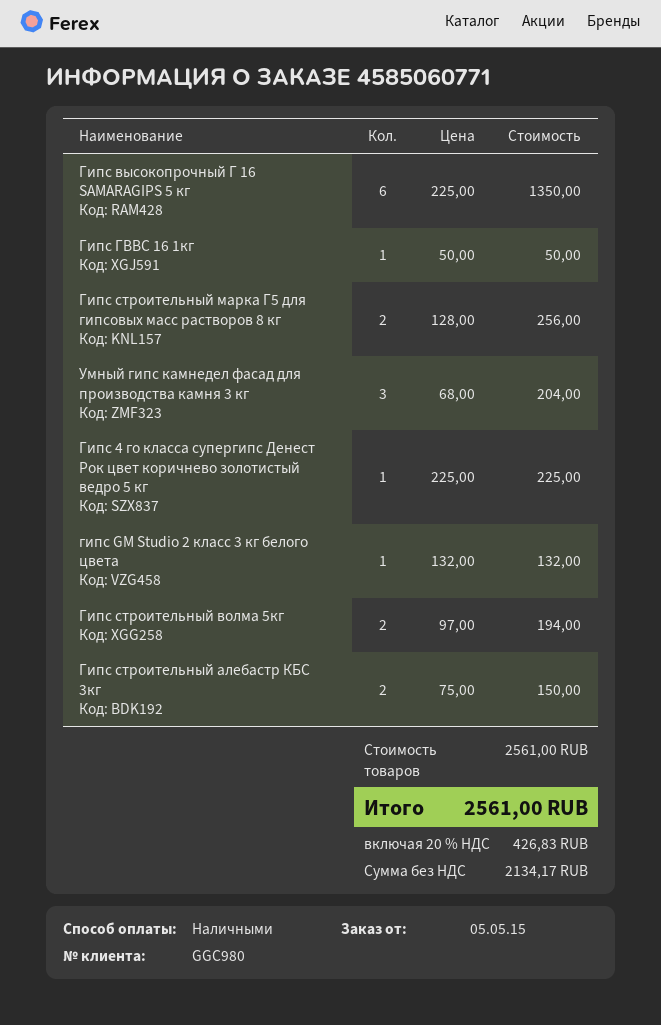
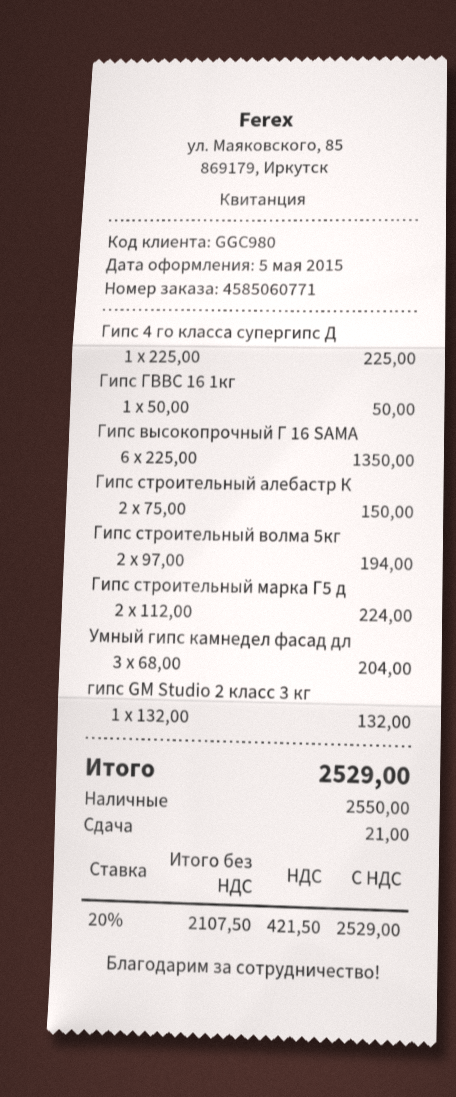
Гипс строительный марка Г5 для гипсовых масс растворов 8 кг: 2 x 128.00 = 256.00 -> 2 x 112.00 = 224.00
net: 2134.17 -> 2107.50
tax: 20% = 426.83 -> 20% = 421.50
total: 2561.00 -> 2529.00

